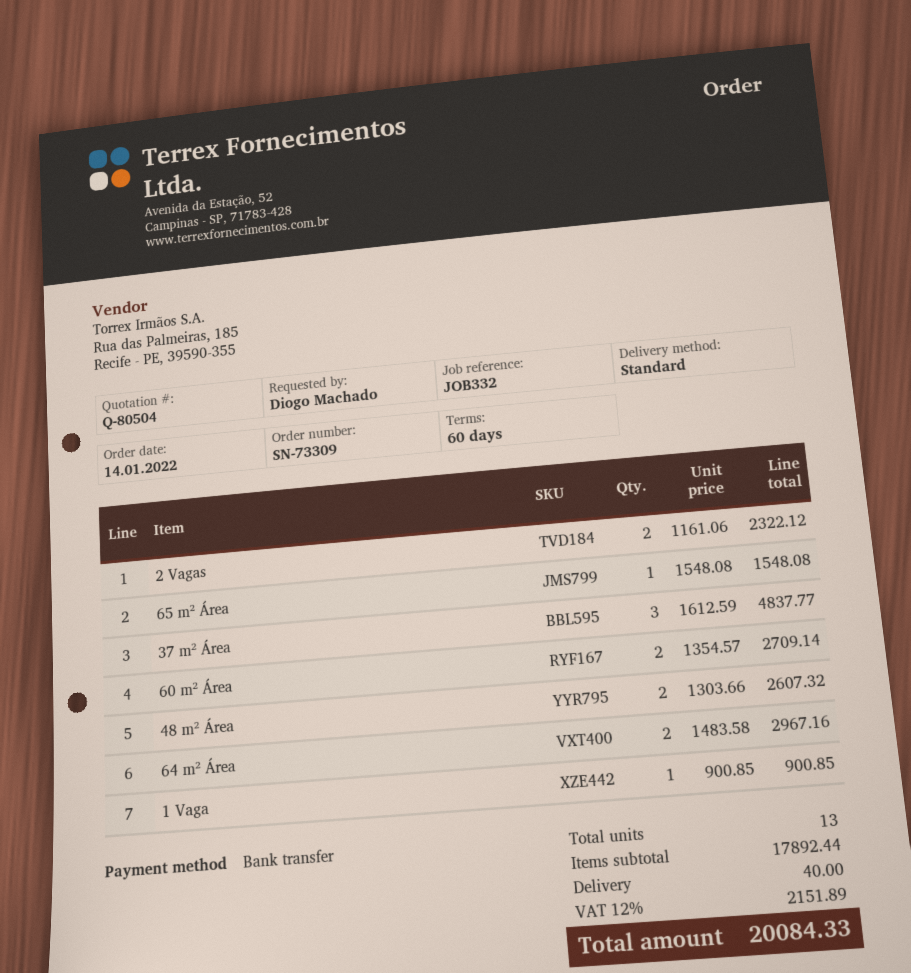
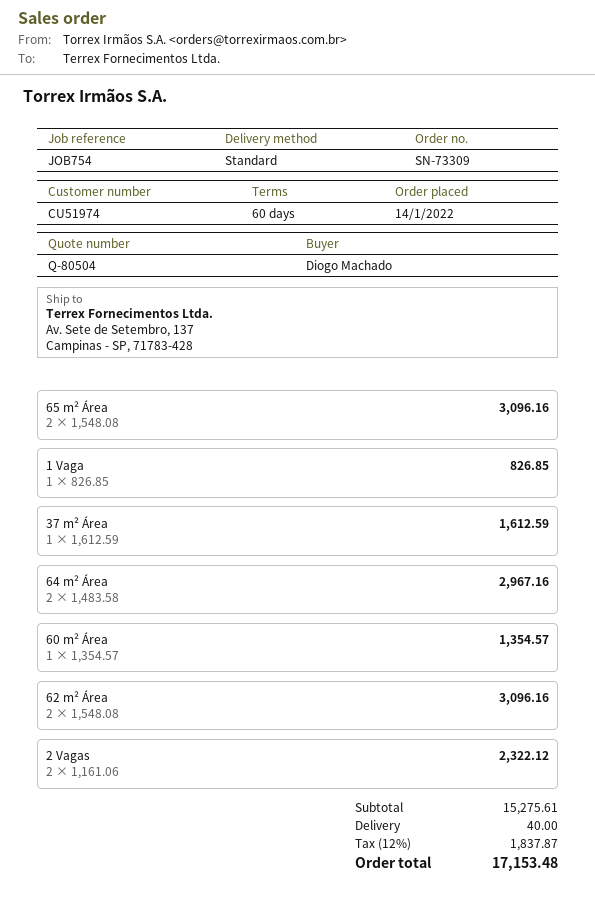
reference: JOB332 -> JOB754
65 m² Área: 1 x 1548.08 = 1548.08 -> 2 x 1548.08 = 3096.16
37 m² Área: 3 x 1612.59 = 4837.77 -> 1 x 1612.59 = 1612.59
60 m² Área: 2 x 1354.57 = 2709.14 -> 1 x 1354.57 = 1354.57
48 m² Área: 2 x 1303.66 = 2607.32 -> none
1 Vaga: 1 x 900.85 = 900.85 -> 1 x 826.85 = 826.85
62 m² Área: none -> 2 x 1548.08 = 3096.16
subtotal: 17892.44 -> 15275.61
tax: 12% = 2151.89 -> 12% = 1837.87
total: 20084.33 -> 17153.48

